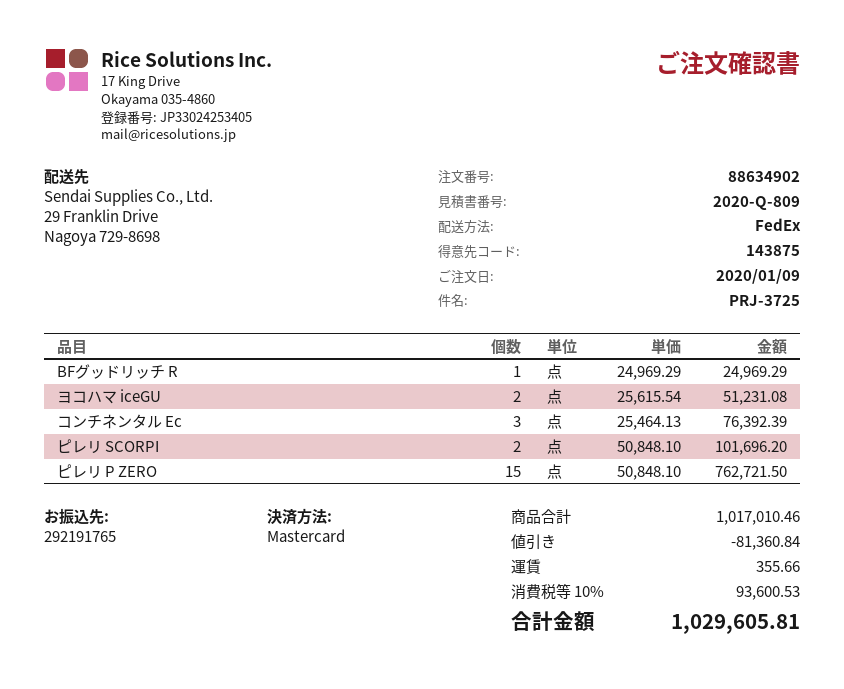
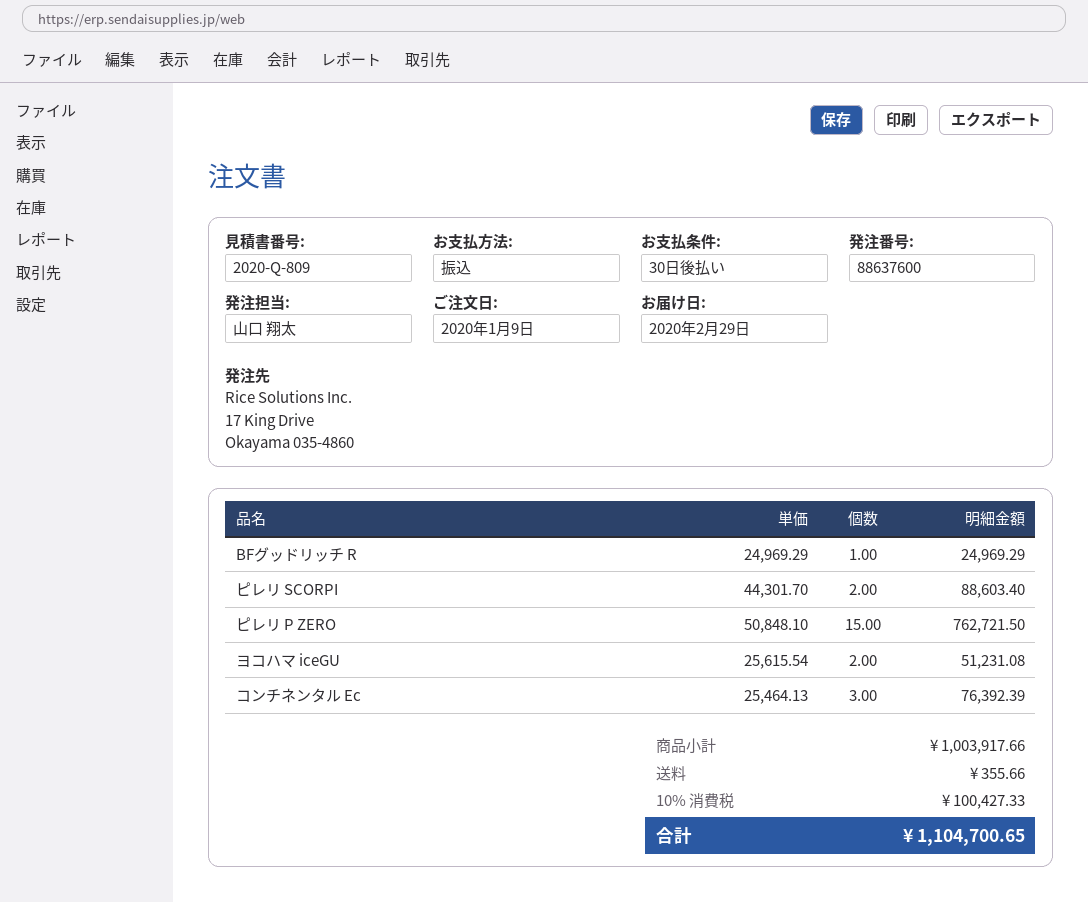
order number: 88634902 -> 88637600
payment method: Mastercard -> bank transfer
ピレリ SCORPI: 2 x 50848.10 = 101696.20 -> 2 x 44301.70 = 88603.40
subtotal: 1017010.46 -> 1003917.66
discount: 81360.84 -> none
tax: 10% = 93600.53 -> 10% = 100427.33
total: 1029605.81 -> 1104700.65

